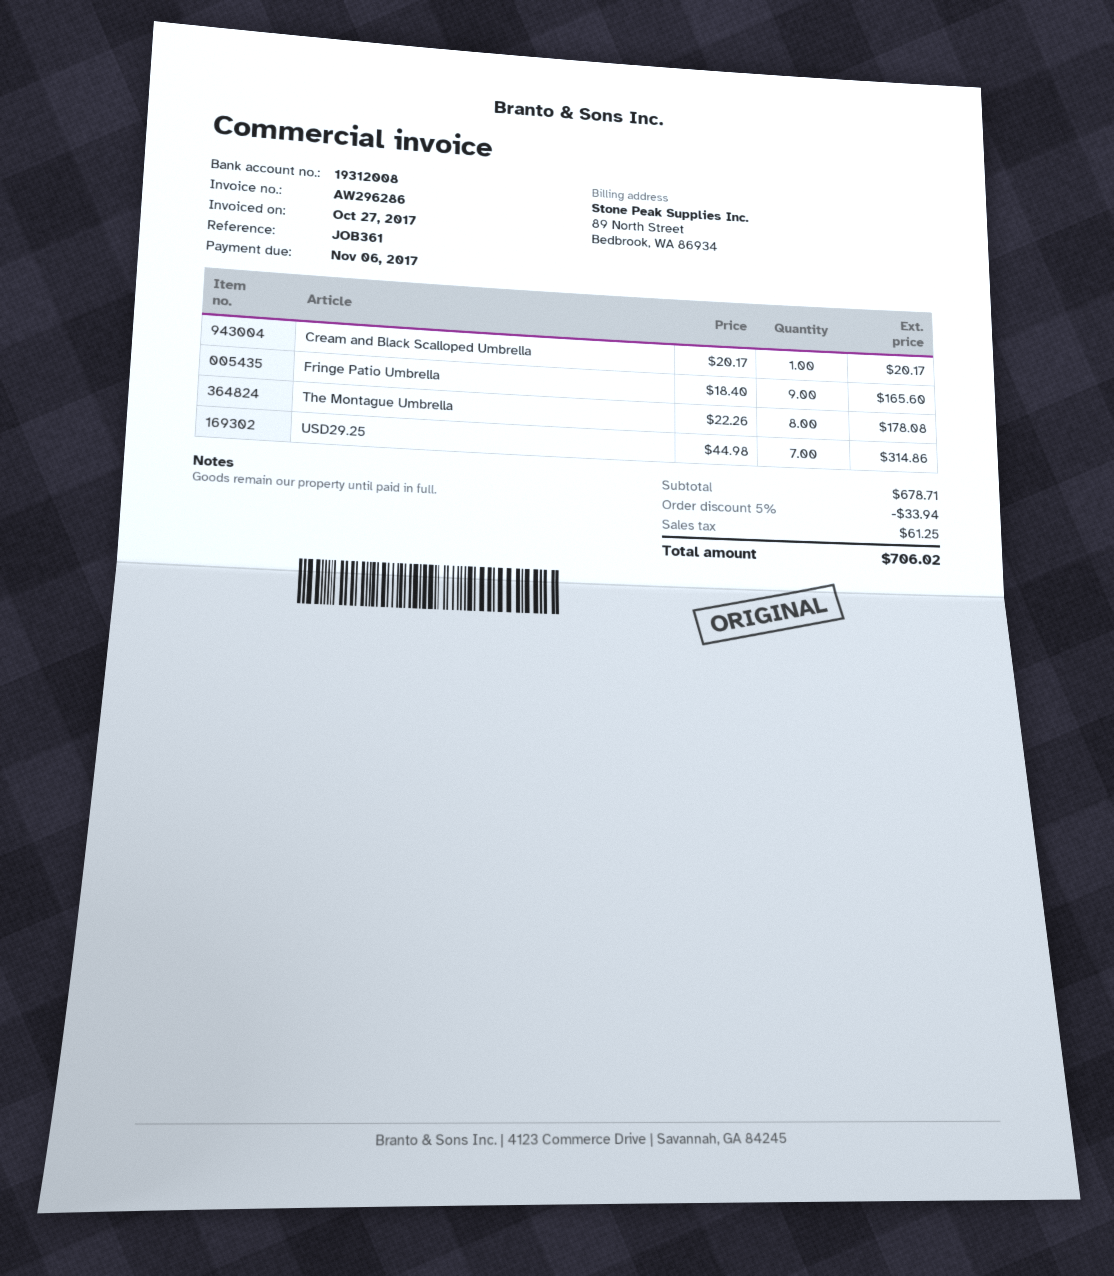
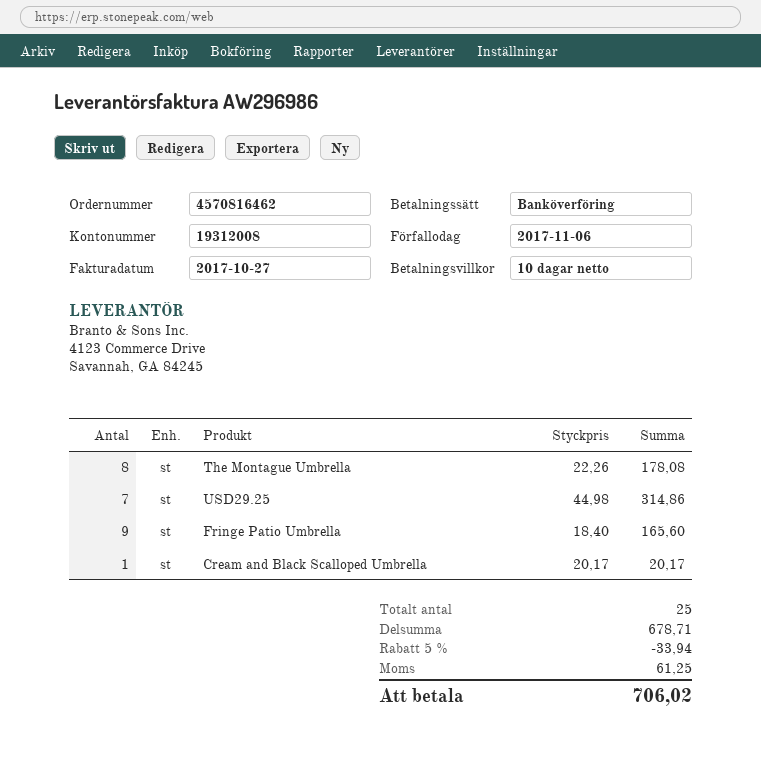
invoice number: AW296286 -> AW296986

